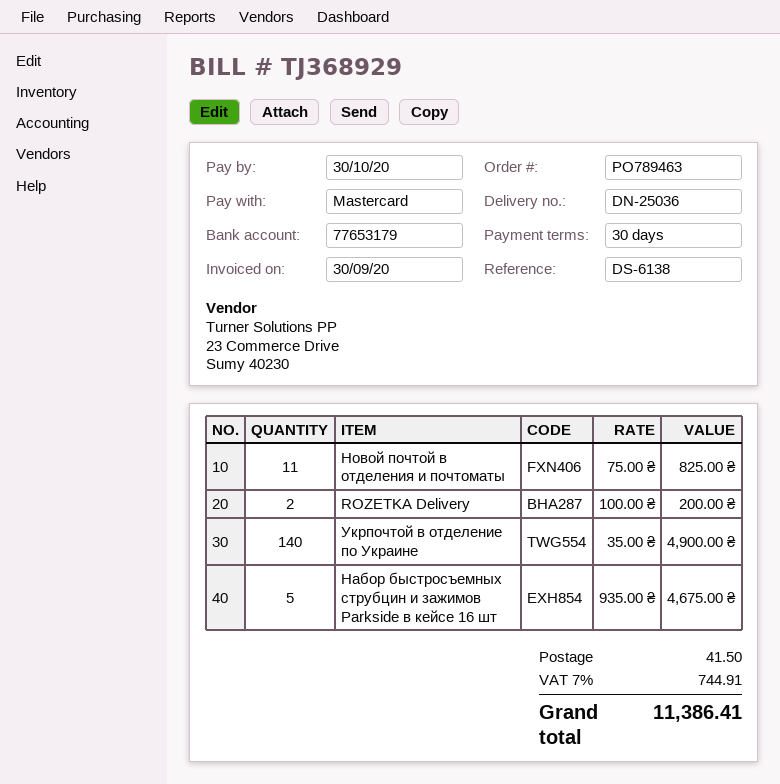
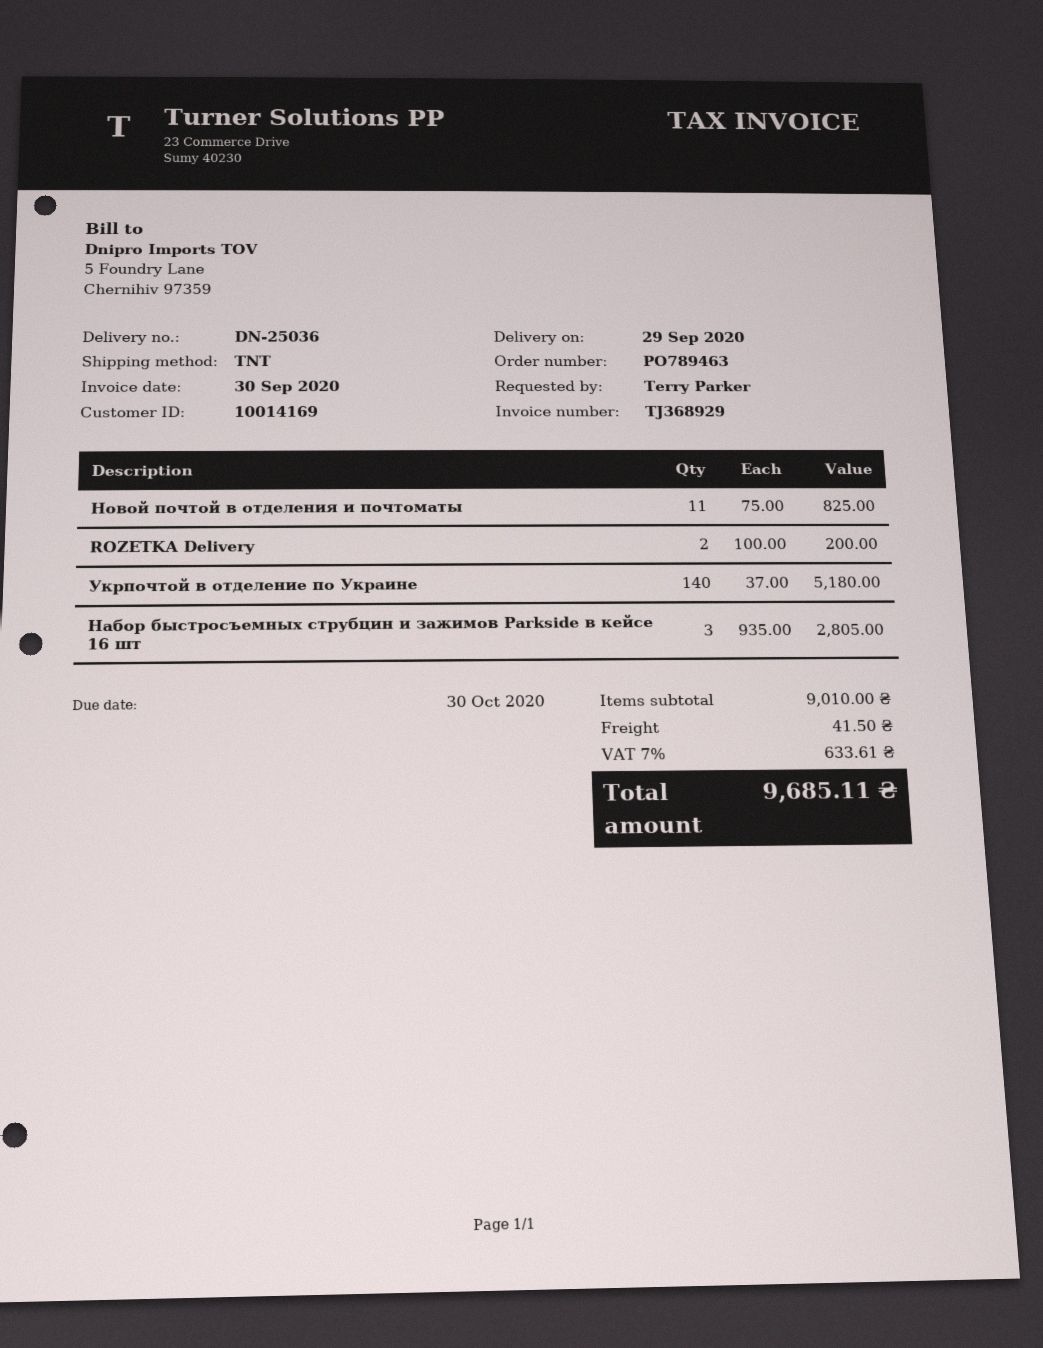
Укрпочтой в отделение по Украине: 140 x 35.00 = 4900.00 -> 140 x 37.00 = 5180.00
Набор быстросъемных струбцин и зажимов Parkside в кейсе 16 шт: 5 x 935.00 = 4675.00 -> 3 x 935.00 = 2805.00
tax: 7% = 744.91 -> 7% = 633.61
total: 11386.41 -> 9685.11

